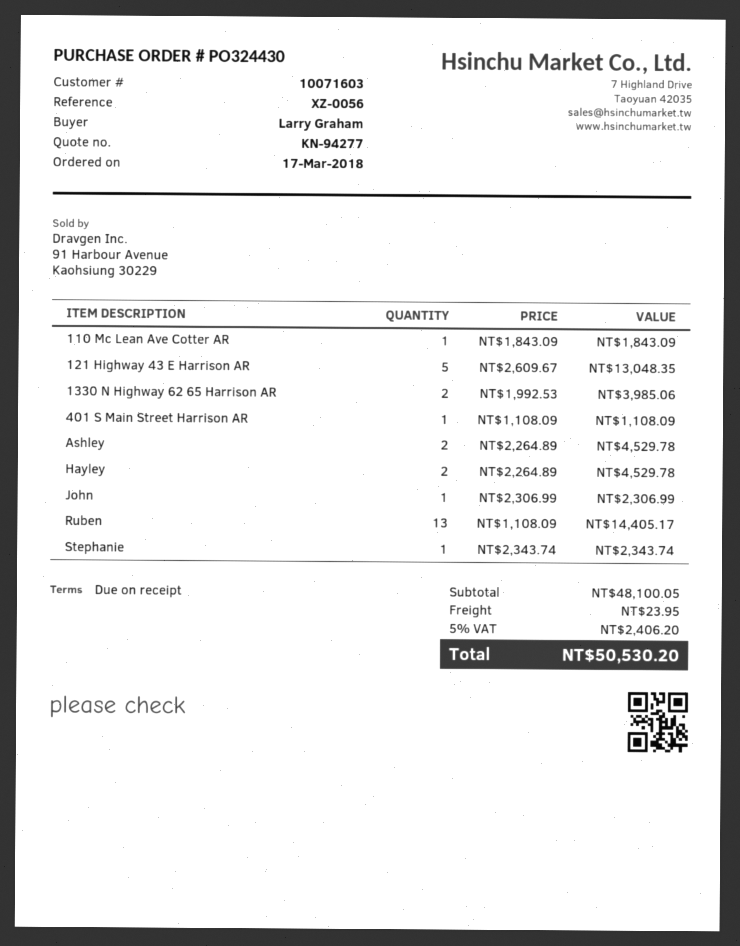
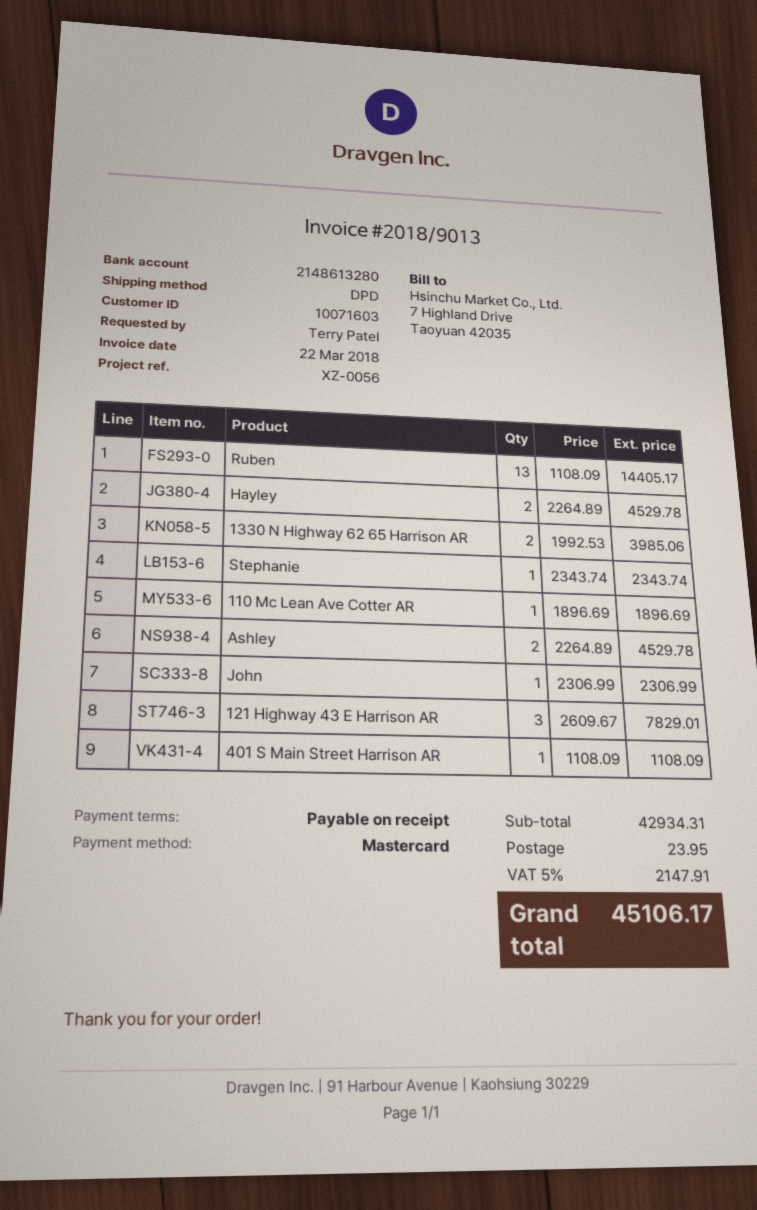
ordered by: Larry Graham -> Terry Patel
110 Mc Lean Ave Cotter AR: 1 x 1843.09 = 1843.09 -> 1 x 1896.69 = 1896.69
121 Highway 43 E Harrison AR: 5 x 2609.67 = 13048.35 -> 3 x 2609.67 = 7829.01
subtotal: 48100.05 -> 42934.31
tax: 5% = 2406.20 -> 5% = 2147.91
total: 50530.20 -> 45106.17

